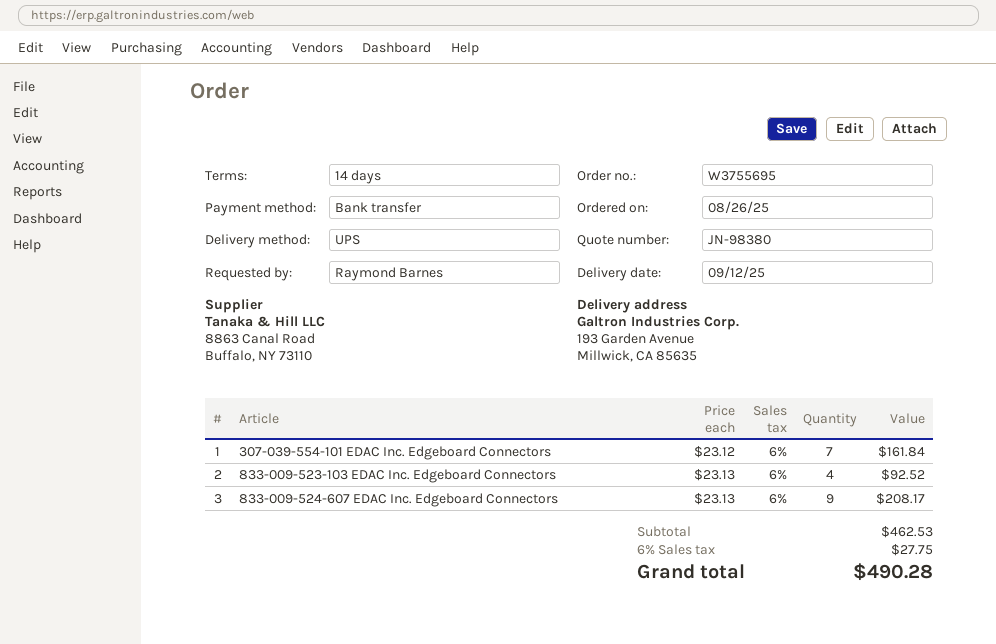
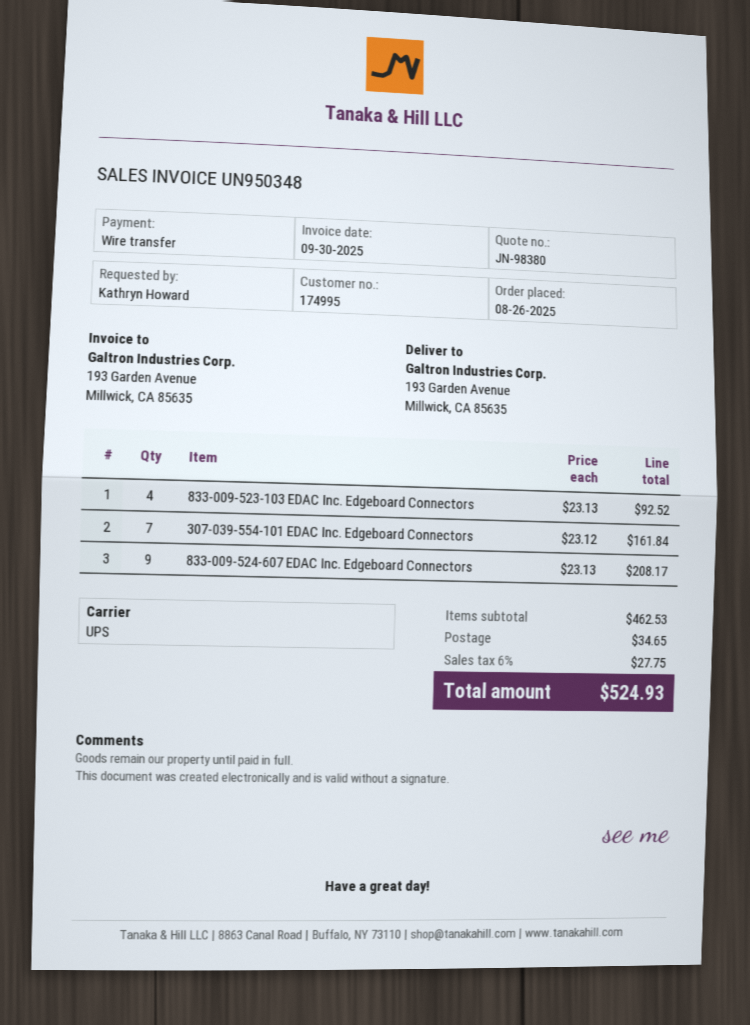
ordered by: Raymond Barnes -> Kathryn Howard
shipping: none -> 34.65
total: 490.28 -> 524.93

